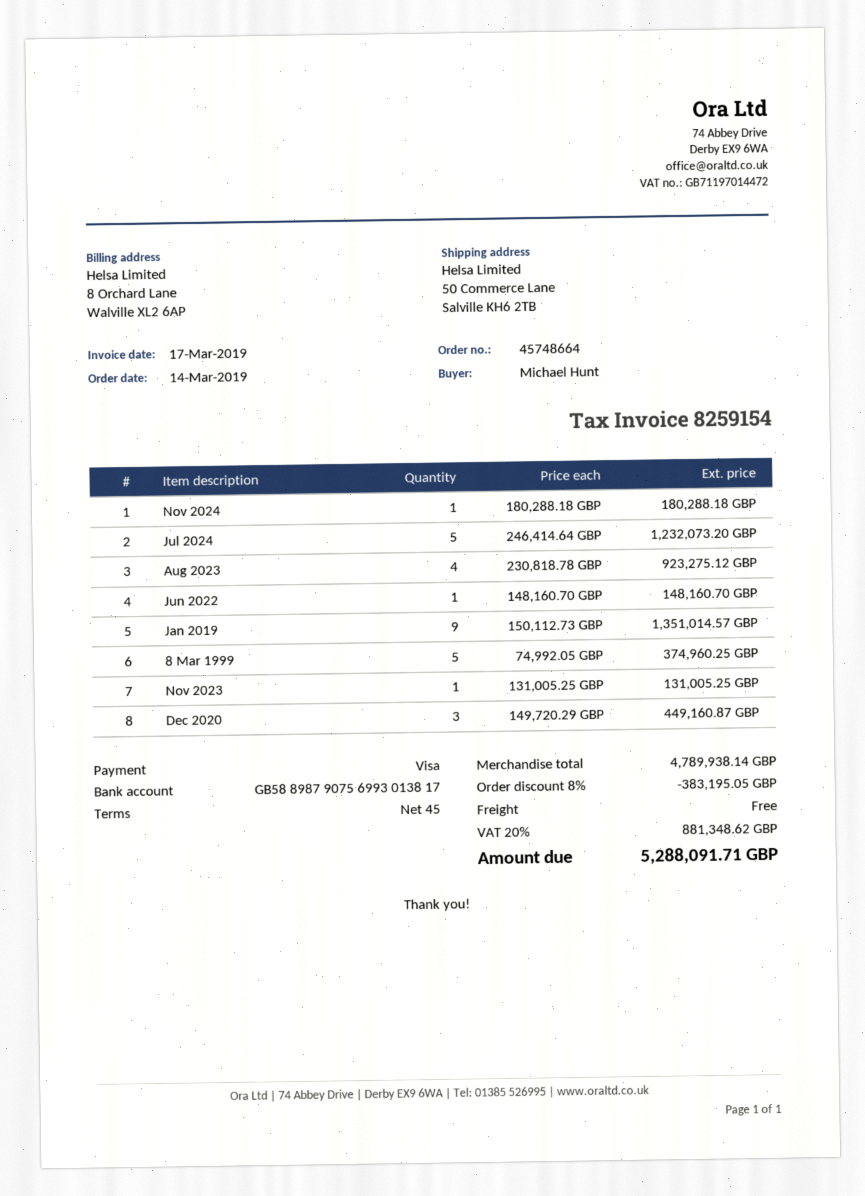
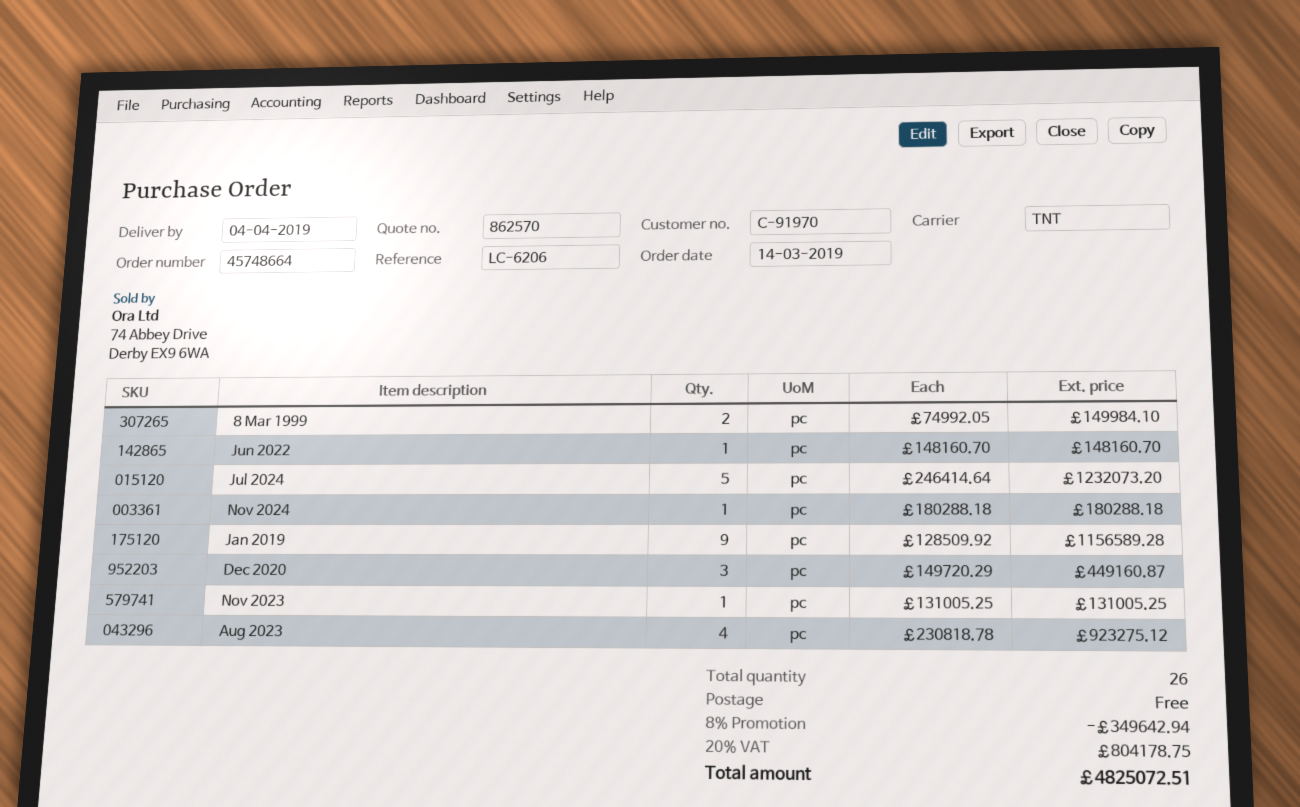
Jan 2019: 9 x 150112.73 = 1351014.57 -> 9 x 128509.92 = 1156589.28
8 Mar 1999: 5 x 74992.05 = 374960.25 -> 2 x 74992.05 = 149984.10
discount: 8% = 383195.05 -> 8% = 349642.94
tax: 20% = 881348.62 -> 20% = 804178.75
total: 5288091.71 -> 4825072.51

